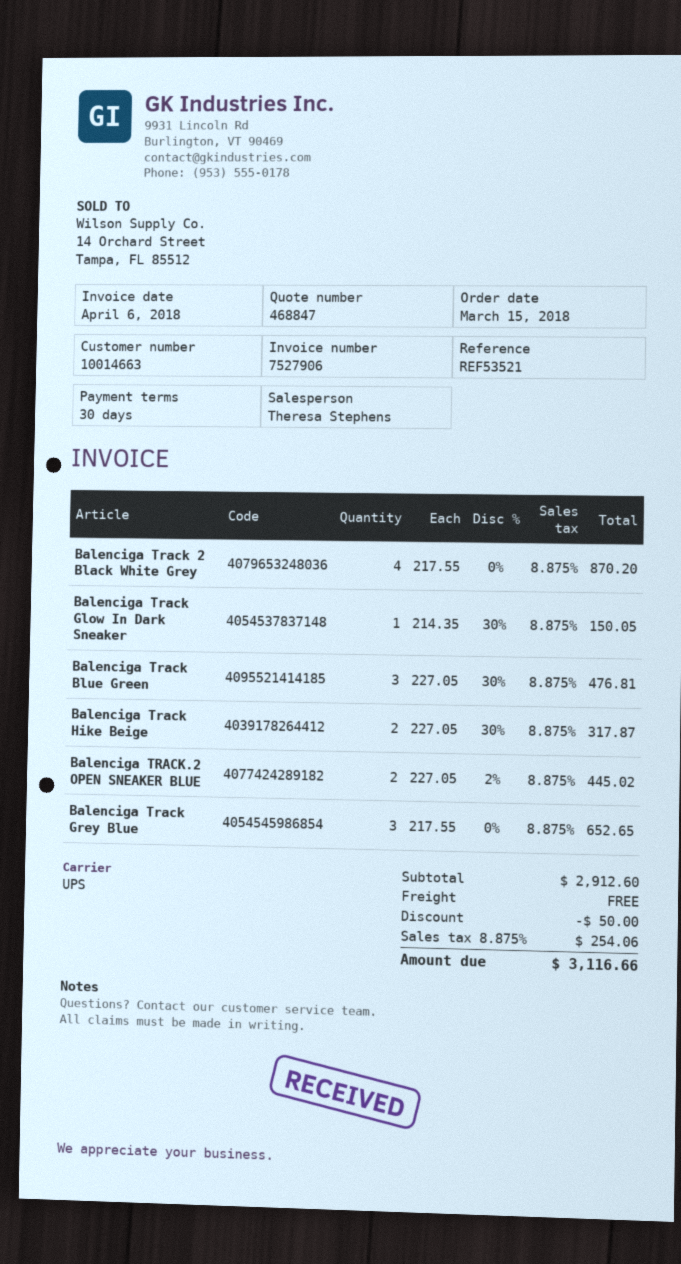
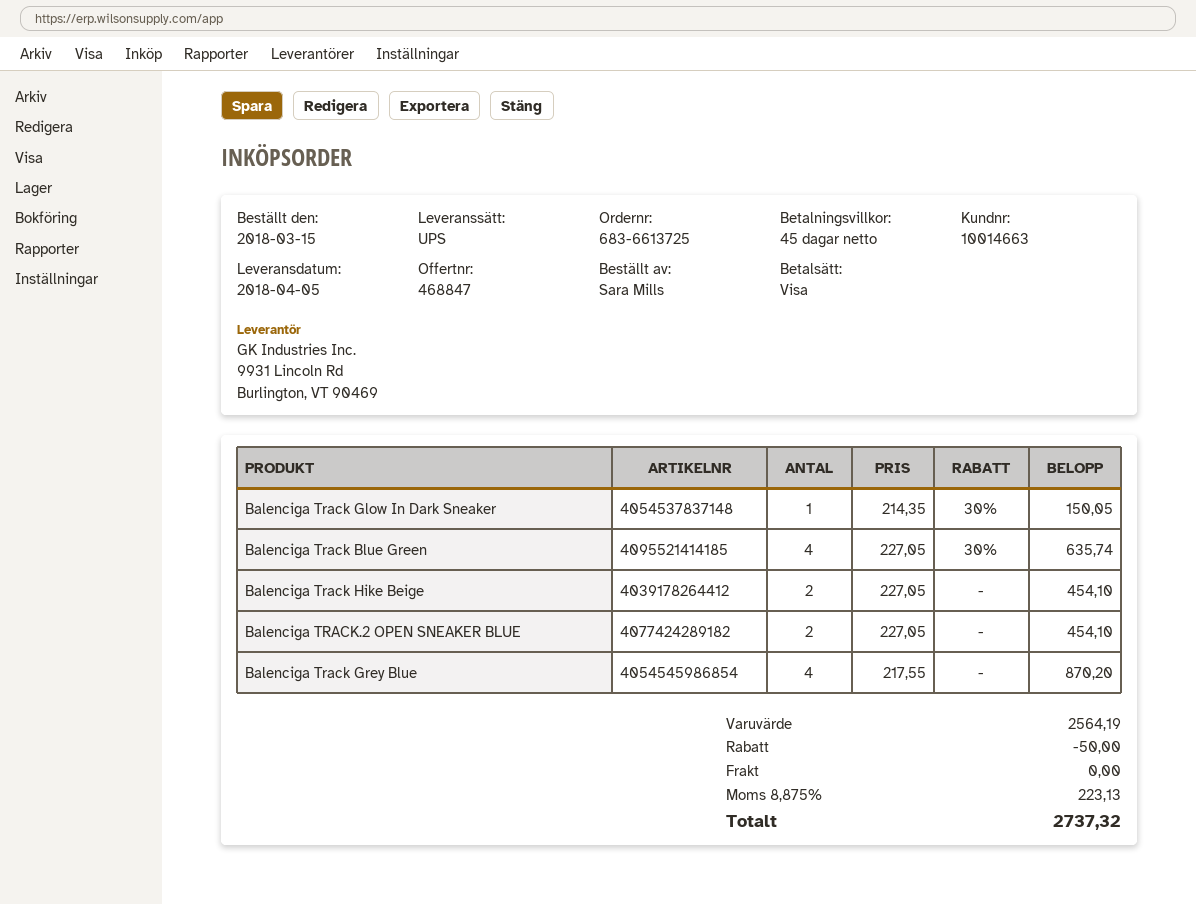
payment terms: 30 days -> 45 days
Balenciga Track 2 Black White Grey: 4 x 217.55 = 870.20 -> none
Balenciga Track Blue Green: 3 x 227.05 - 30% = 476.81 -> 4 x 227.05 - 30% = 635.74
Balenciga Track Hike Beige: 2 x 227.05 - 30% = 317.87 -> 2 x 227.05 = 454.10
Balenciga TRACK.2 OPEN SNEAKER BLUE: 2 x 227.05 - 2% = 445.02 -> 2 x 227.05 = 454.10
Balenciga Track Grey Blue: 3 x 217.55 = 652.65 -> 4 x 217.55 = 870.20
subtotal: 2912.60 -> 2564.19
tax: 8.875% = 254.06 -> 8.875% = 223.13
total: 3116.66 -> 2737.32

